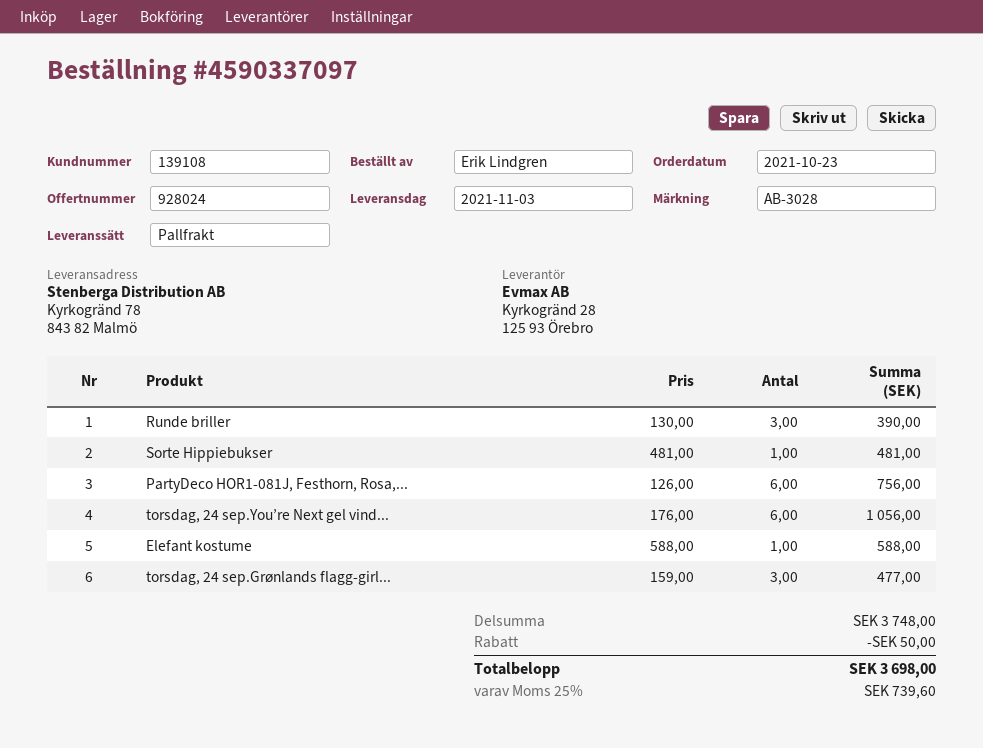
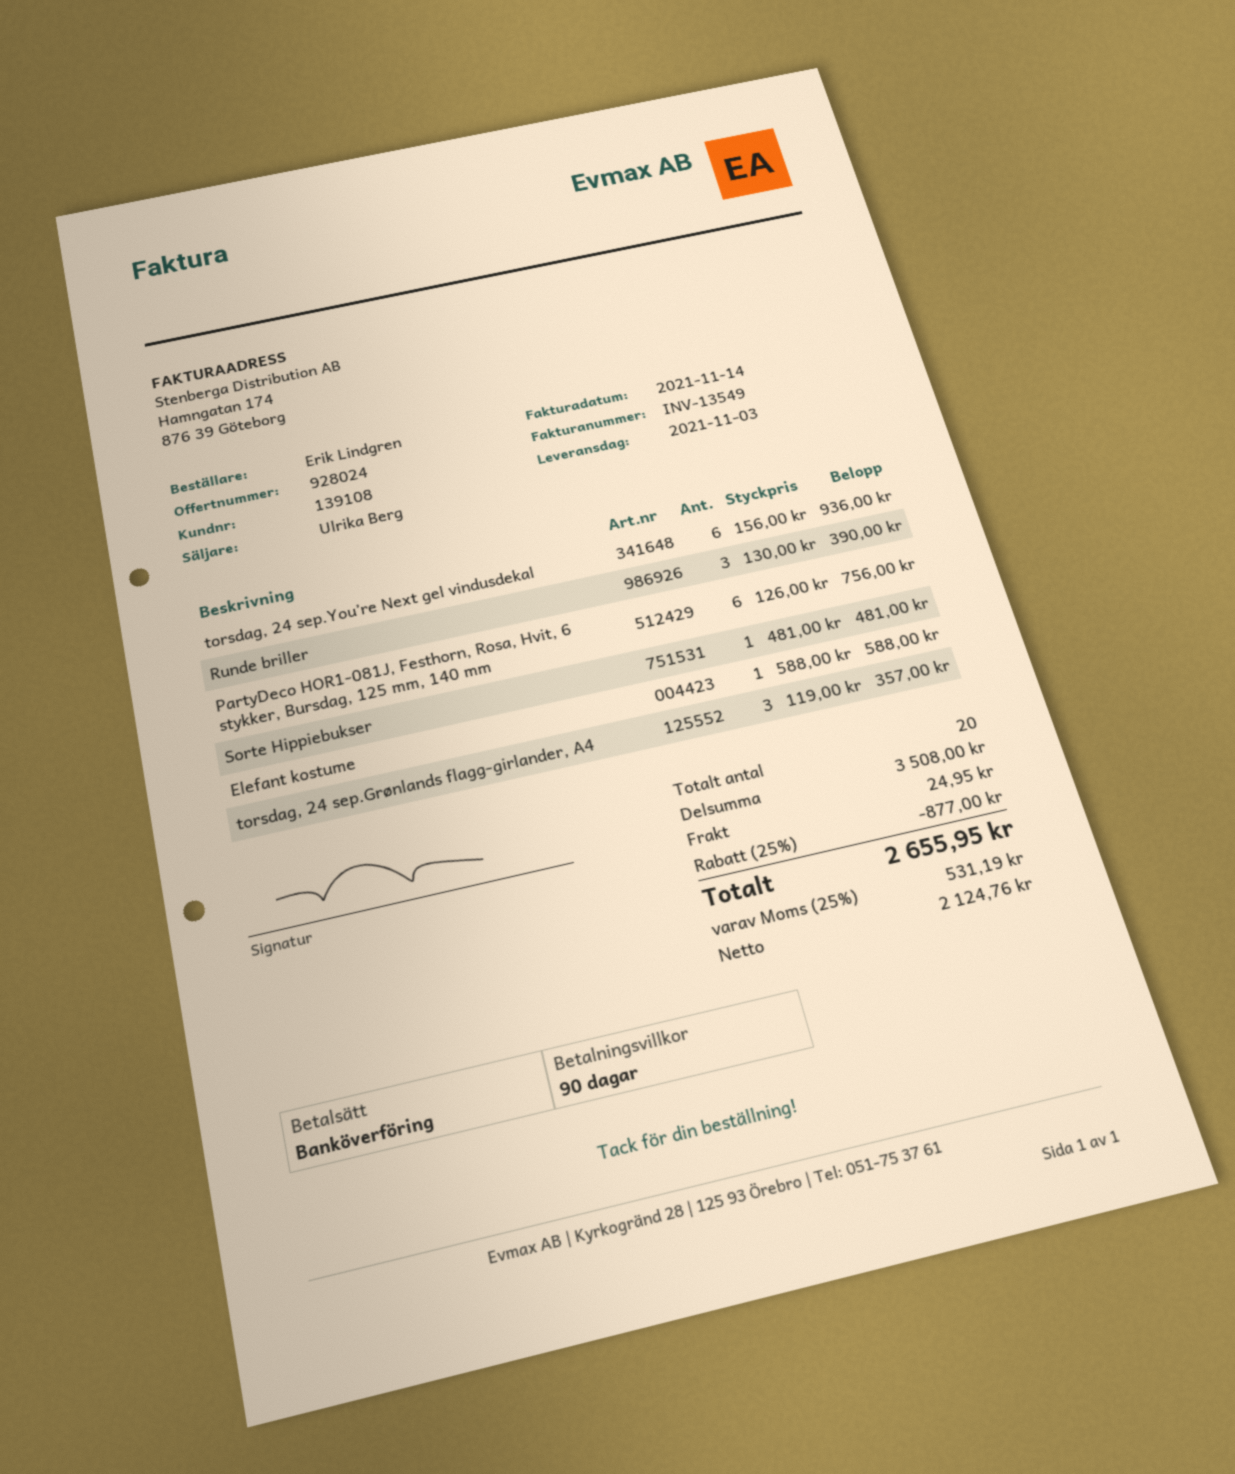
torsdag, 24 sep.You’re Next gel vind...: 6 x 176.00 = 1056.00 -> 6 x 156.00 = 936.00
torsdag, 24 sep.Grønlands flagg-girl...: 3 x 159.00 = 477.00 -> 3 x 119.00 = 357.00
subtotal: 3748.00 -> 3508.00
discount: 50.00 -> 877.00
shipping: none -> 24.95
tax: 25% = 739.60 -> 25% = 531.19
total: 3698.00 -> 2655.95

